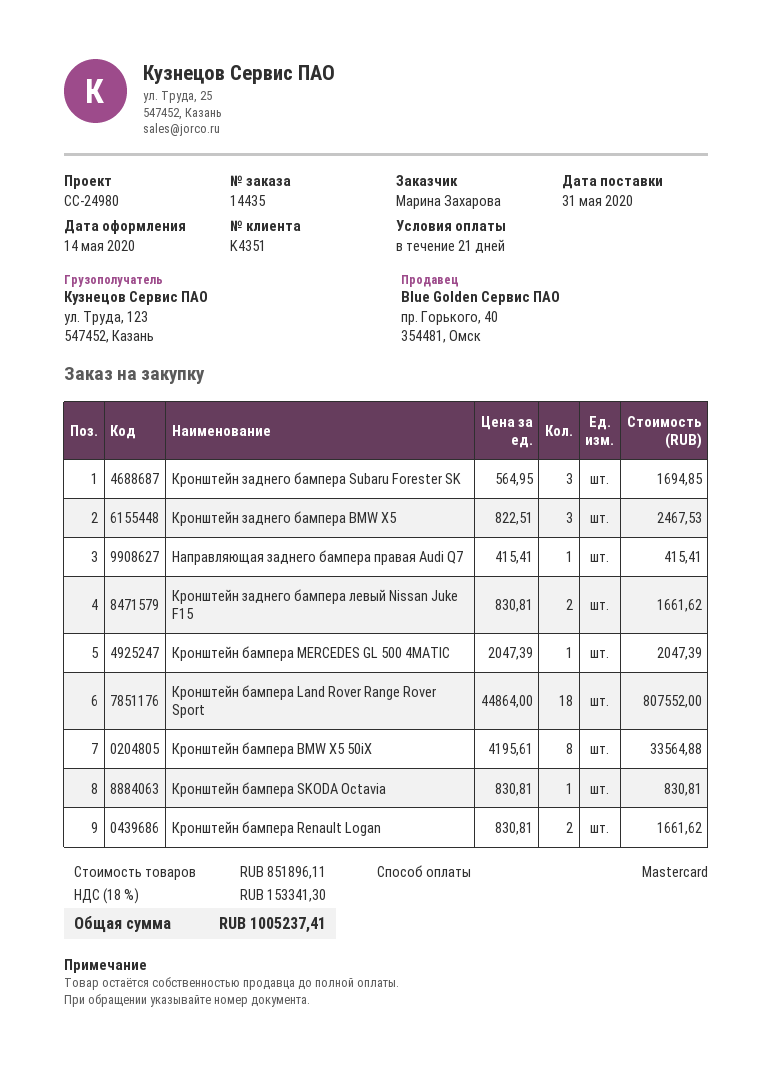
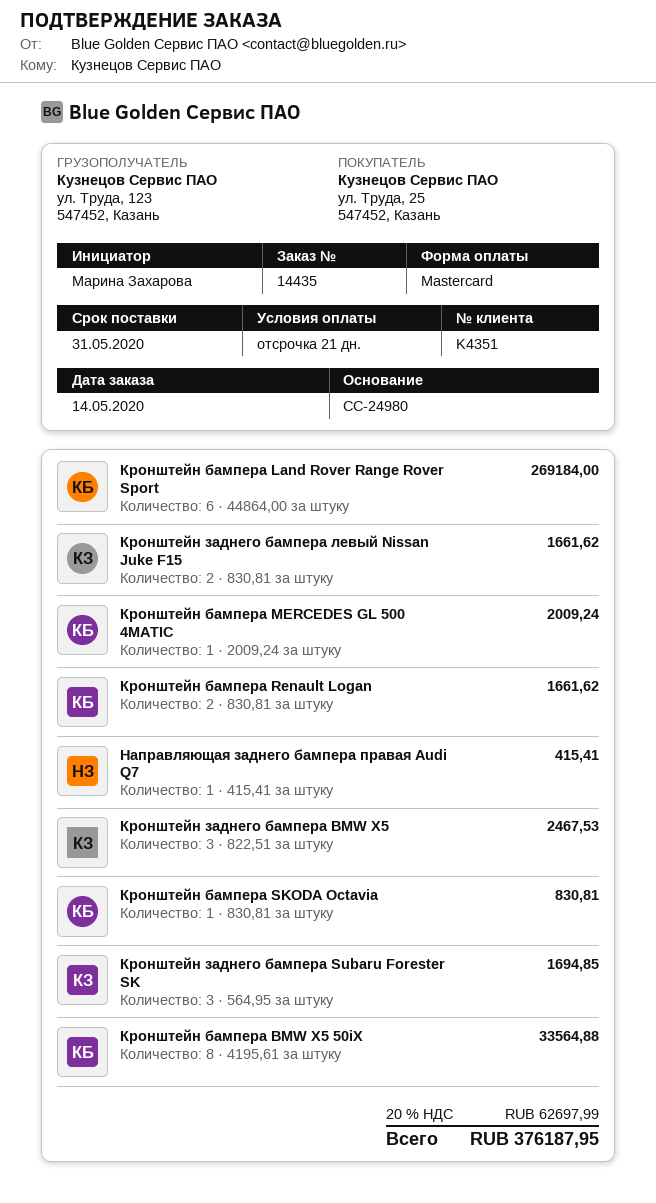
Кронштейн бампера MERCEDES GL 500 4MATIC: 1 x 2047.39 = 2047.39 -> 1 x 2009.24 = 2009.24
Кронштейн бампера Land Rover Range Rover Sport: 18 x 44864.00 = 807552.00 -> 6 x 44864.00 = 269184.00
tax: 18% = 153341.30 -> 20% = 62697.99
total: 1005237.41 -> 376187.95

